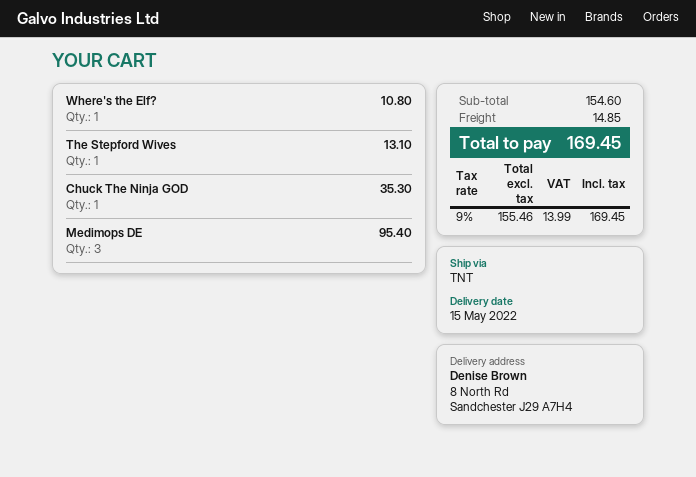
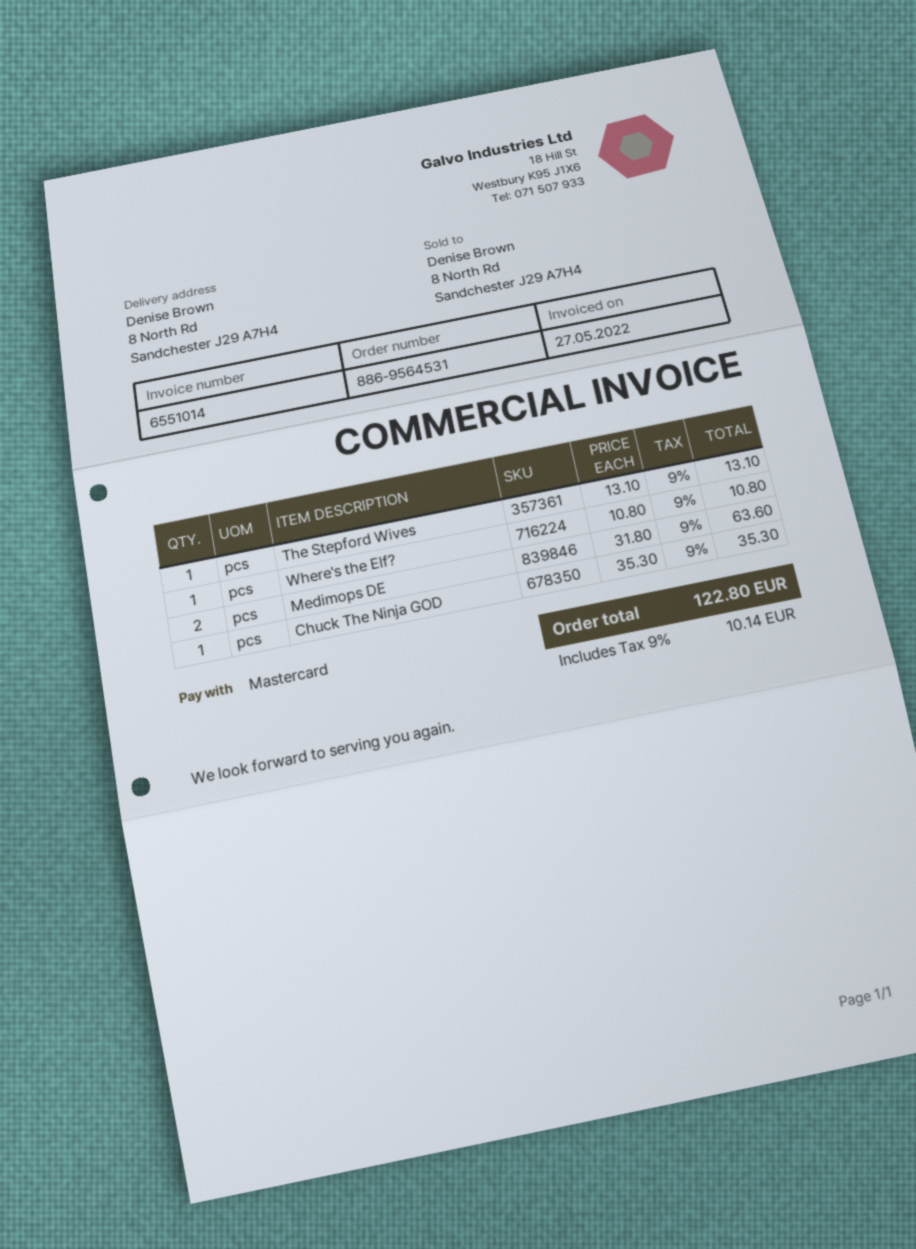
Medimops DE: 3 for 95.40 -> 2 for 63.60
shipping: 14.85 -> none
tax: 9% = 13.99 -> 9% = 10.14
total: 169.45 -> 122.80

